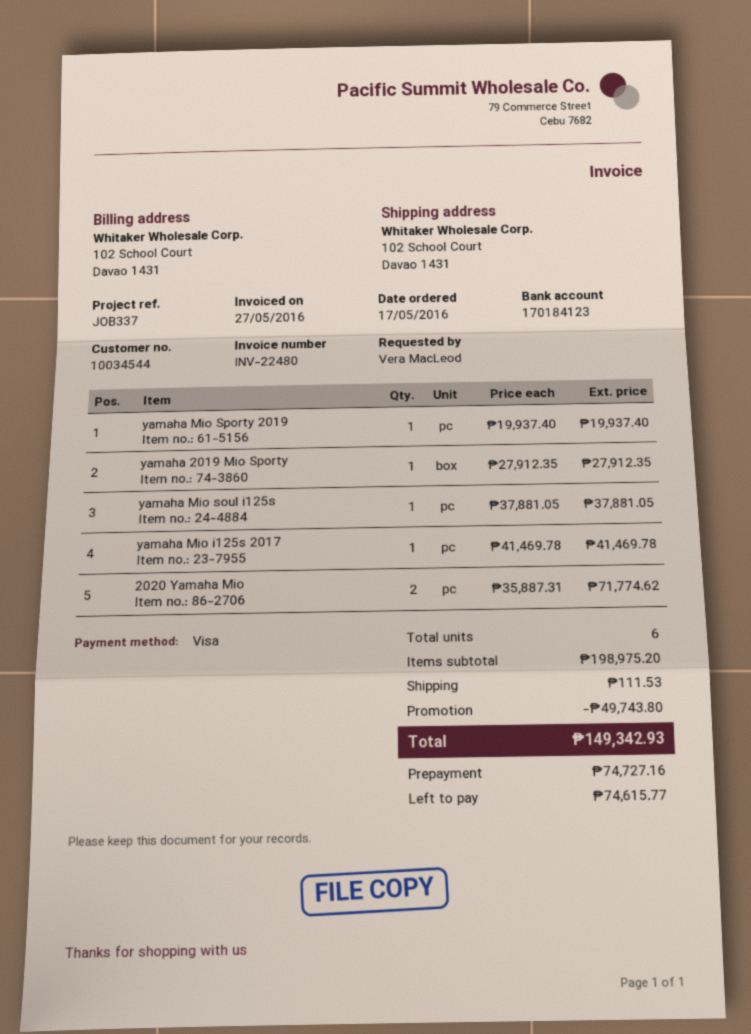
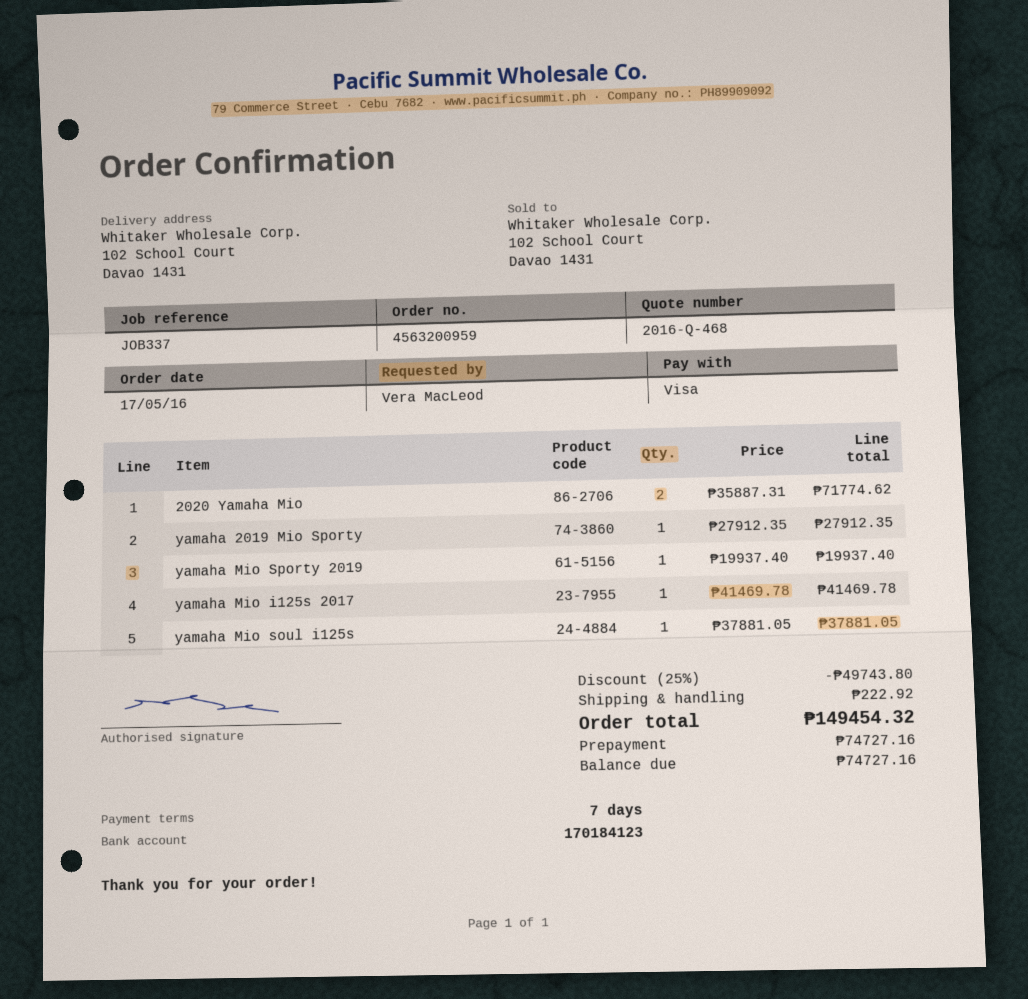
shipping: 111.53 -> 222.92
total: 149342.93 -> 149454.32
balance: 74615.77 -> 74727.16

